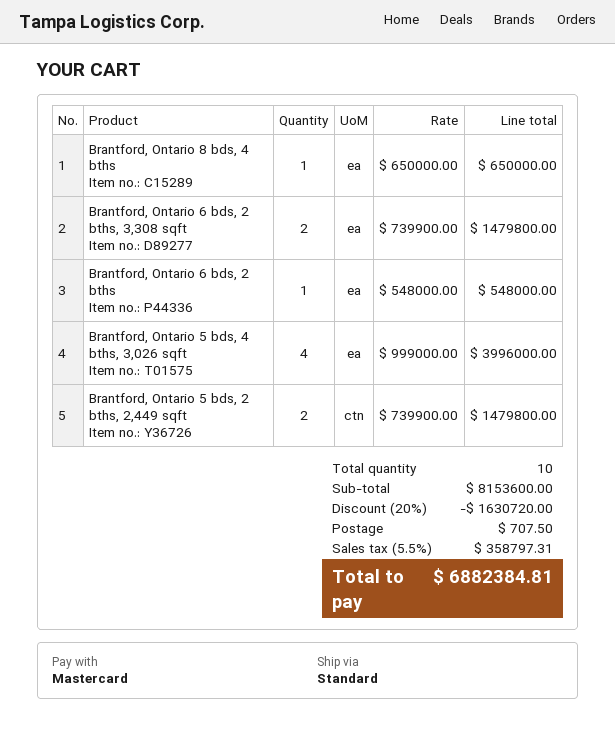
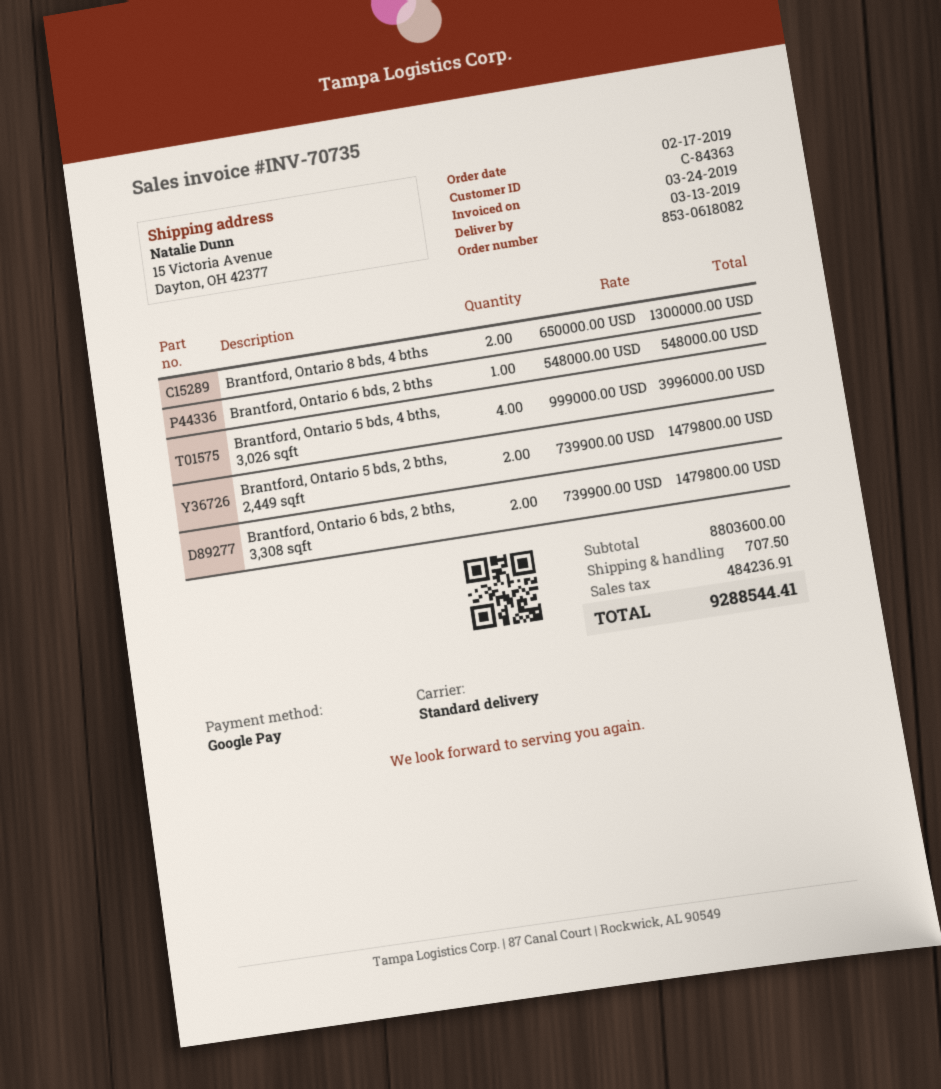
payment method: Mastercard -> Google Pay
Brantford, Ontario 8 bds, 4 bths: 1 x 650000.00 = 650000.00 -> 2 x 650000.00 = 1300000.00
subtotal: 8153600.00 -> 8803600.00
discount: 20% = 1630720.00 -> none
tax: 358797.31 -> 484236.91
total: 6882384.81 -> 9288544.41

